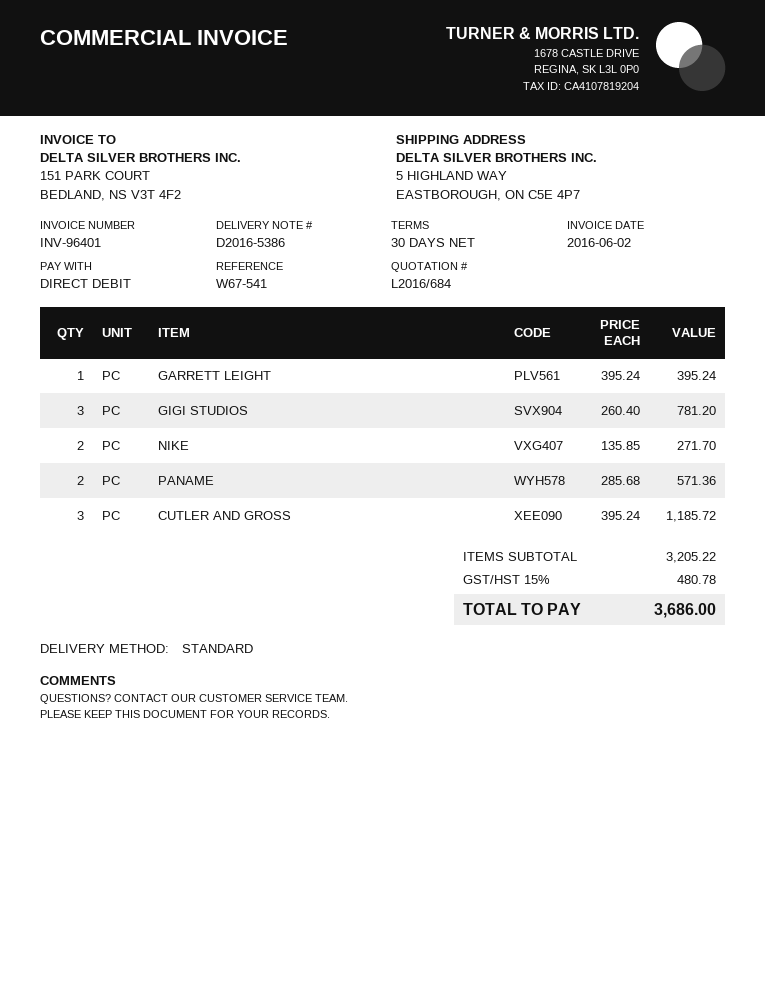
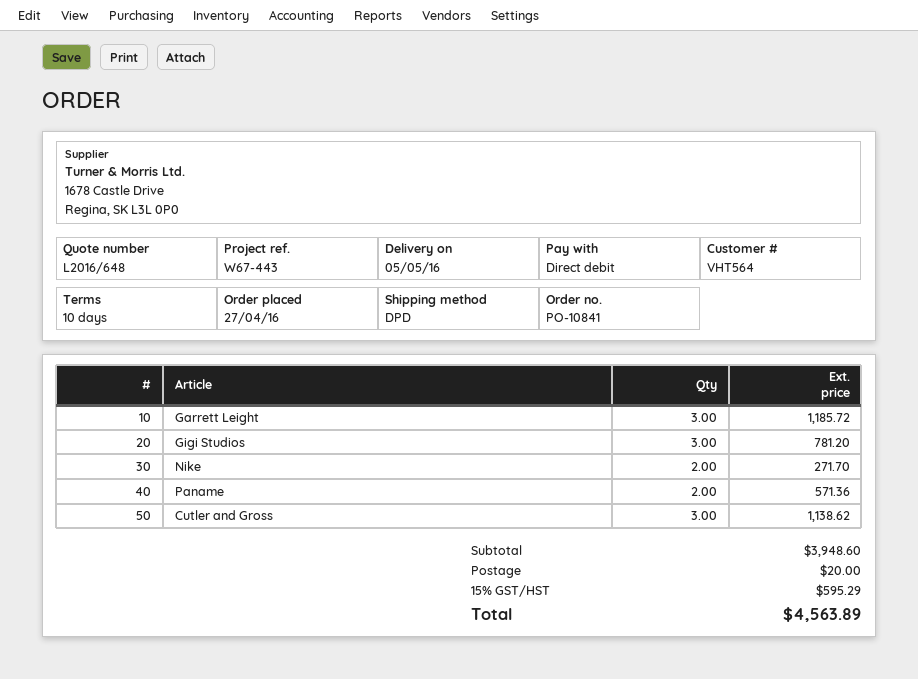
quote number: L2016/684 -> L2016/648
payment terms: 30 days -> 10 days
reference: W67-541 -> W67-443
shipping method: standard -> DPD
GARRETT LEIGHT: 1 for 395.24 -> 3 for 1185.72
CUTLER AND GROSS: 3 for 1185.72 -> 3 for 1138.62
subtotal: 3205.22 -> 3948.60
shipping: none -> 20.00
tax: 15% = 480.78 -> 15% = 595.29
total: 3686.00 -> 4563.89

